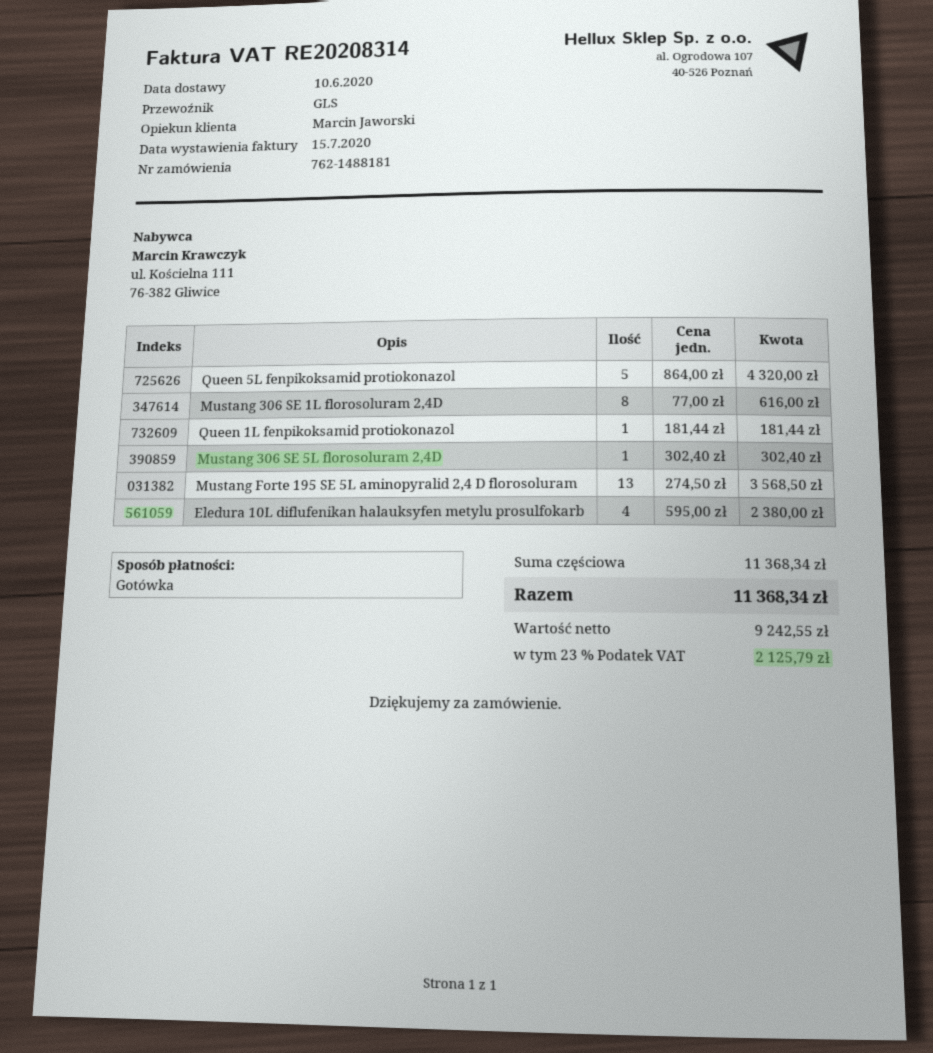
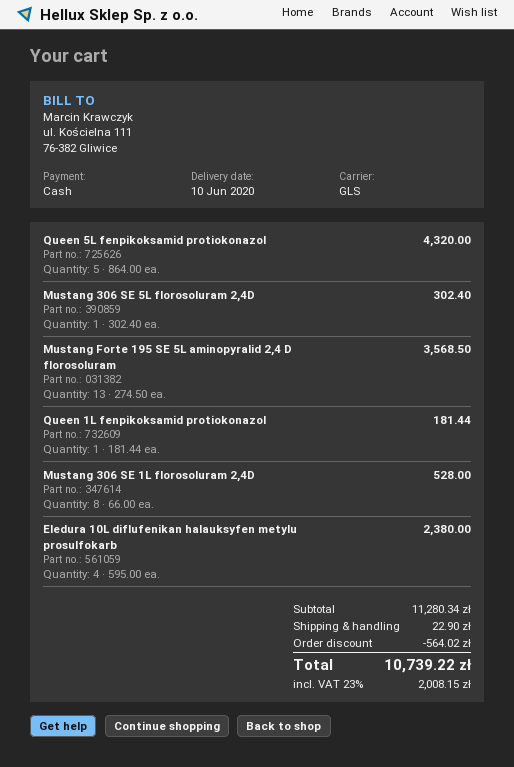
Mustang 306 SE 1L florosoluram 2,4D: 8 x 77.00 = 616.00 -> 8 x 66.00 = 528.00
subtotal: 11368.34 -> 11280.34
discount: none -> 564.02
shipping: none -> 22.90
tax: 23% = 2125.79 -> 23% = 2008.15
total: 11368.34 -> 10739.22

